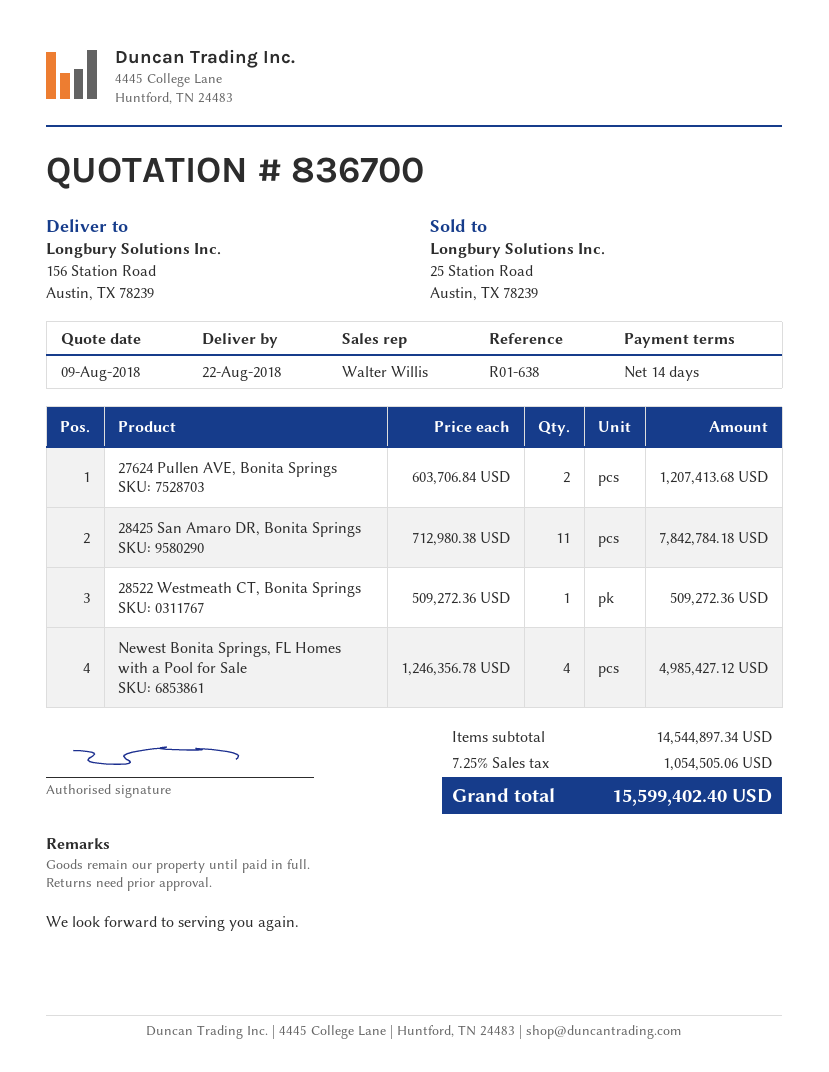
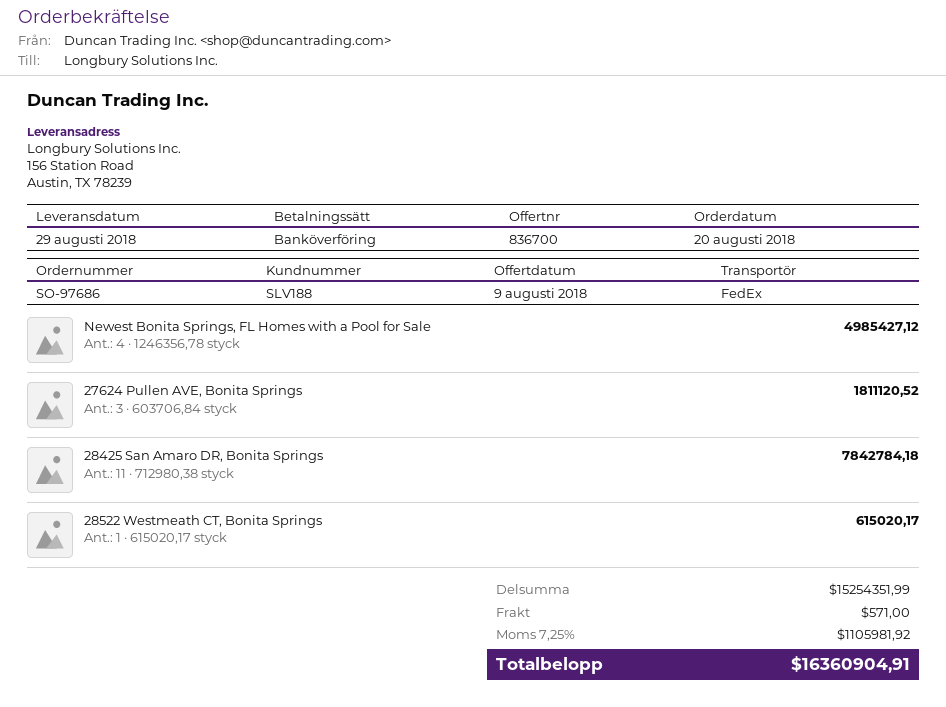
delivery date: 2018-08-22 -> 2018-08-29
27624 Pullen AVE, Bonita Springs: 2 x 603706.84 = 1207413.68 -> 3 x 603706.84 = 1811120.52
28522 Westmeath CT, Bonita Springs: 1 x 509272.36 = 509272.36 -> 1 x 615020.17 = 615020.17
subtotal: 14544897.34 -> 15254351.99
shipping: none -> 571.00
tax: 7.25% = 1054505.06 -> 7.25% = 1105981.92
total: 15599402.40 -> 16360904.91

